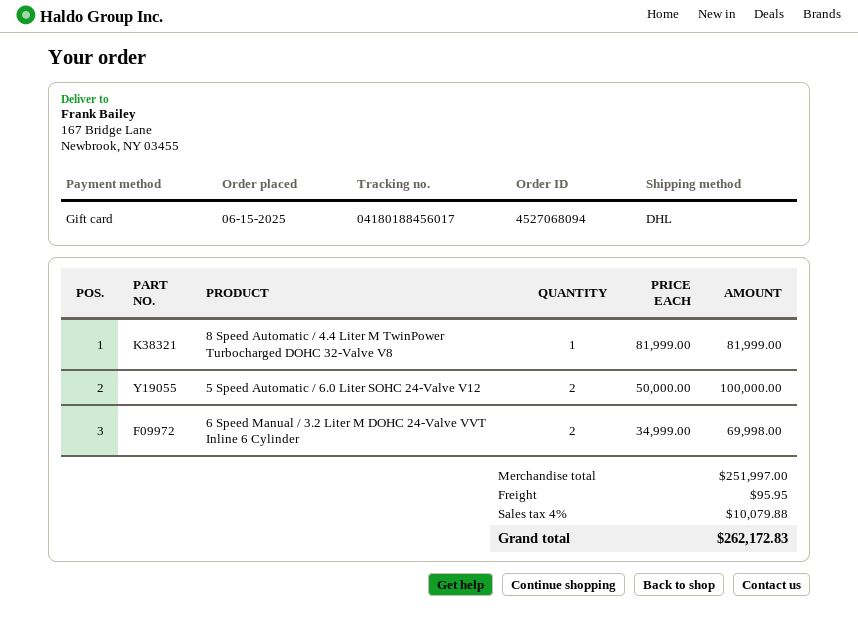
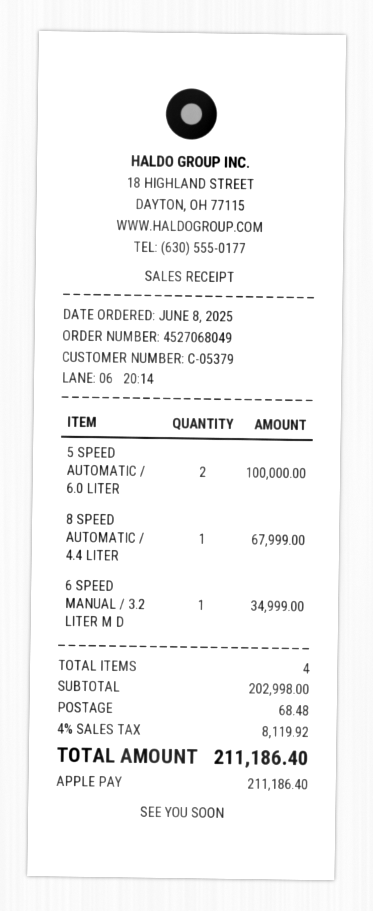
order number: 4527068094 -> 4527068049
order date: 2025-06-15 -> 2025-06-08
payment method: gift card -> Apple Pay
8 Speed Automatic / 4.4 Liter M TwinPower Turbocharged DOHC 32-Valve V8: 1 for 81999.00 -> 1 for 67999.00
6 Speed Manual / 3.2 Liter M DOHC 24-Valve VVT Inline 6 Cylinder: 2 for 69998.00 -> 1 for 34999.00
subtotal: 251997.00 -> 202998.00
shipping: 95.95 -> 68.48
tax: 4% = 10079.88 -> 4% = 8119.92
total: 262172.83 -> 211186.40

